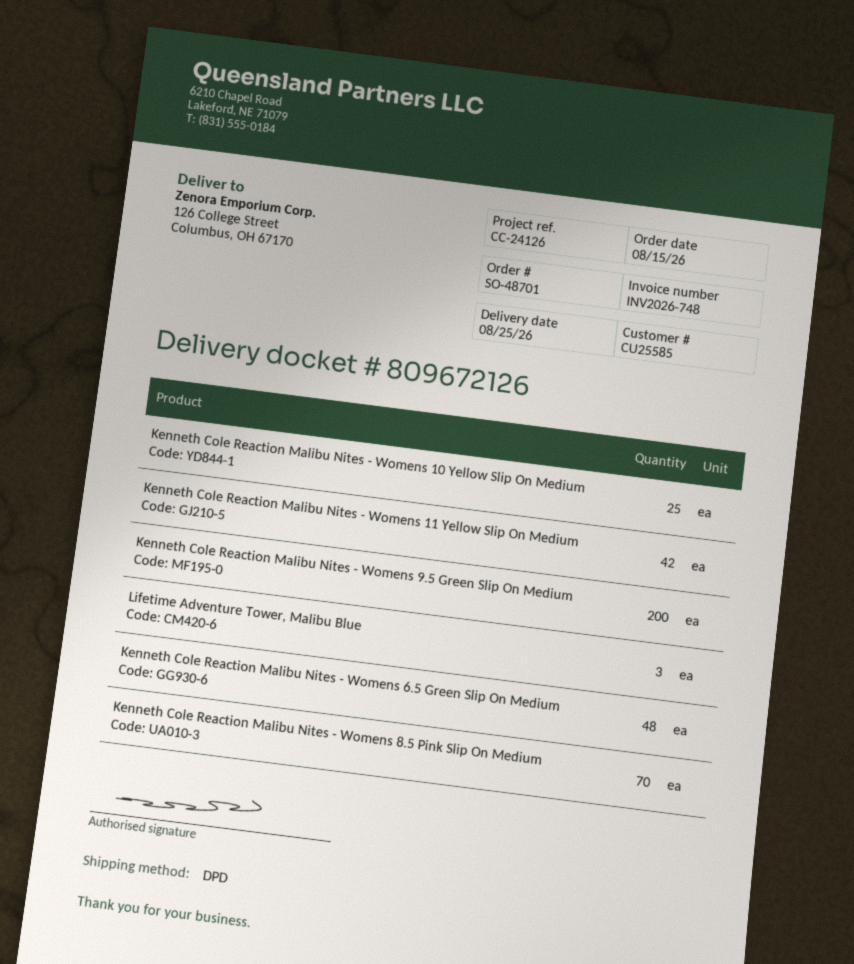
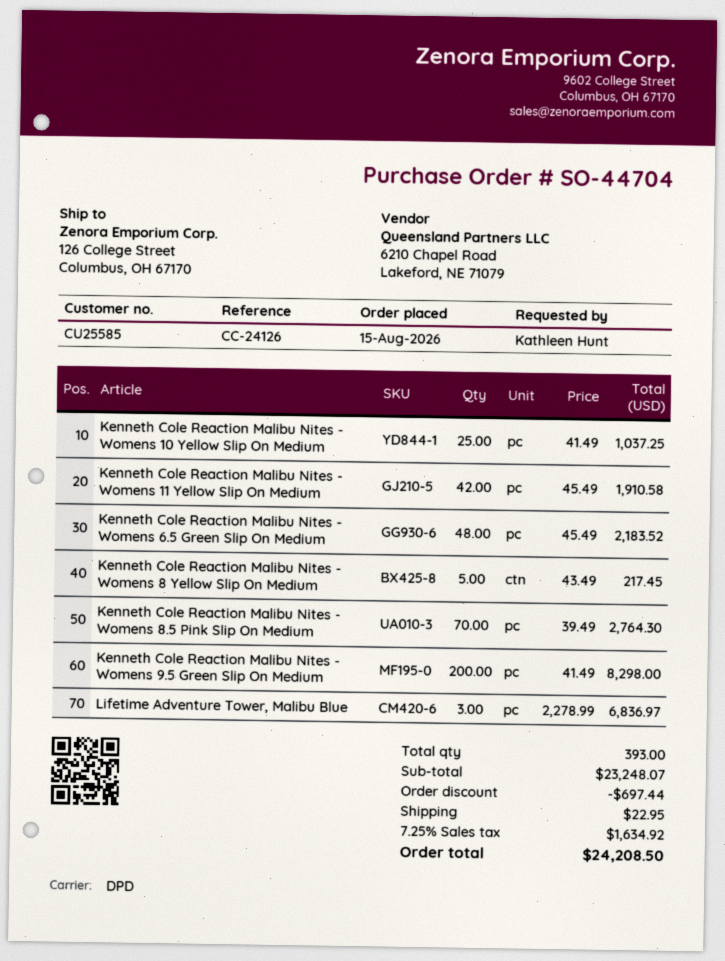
order number: SO-48701 -> SO-44704
Kenneth Cole Reaction Malibu Nites - Womens 8 Yellow Slip On Medium: none -> 5

